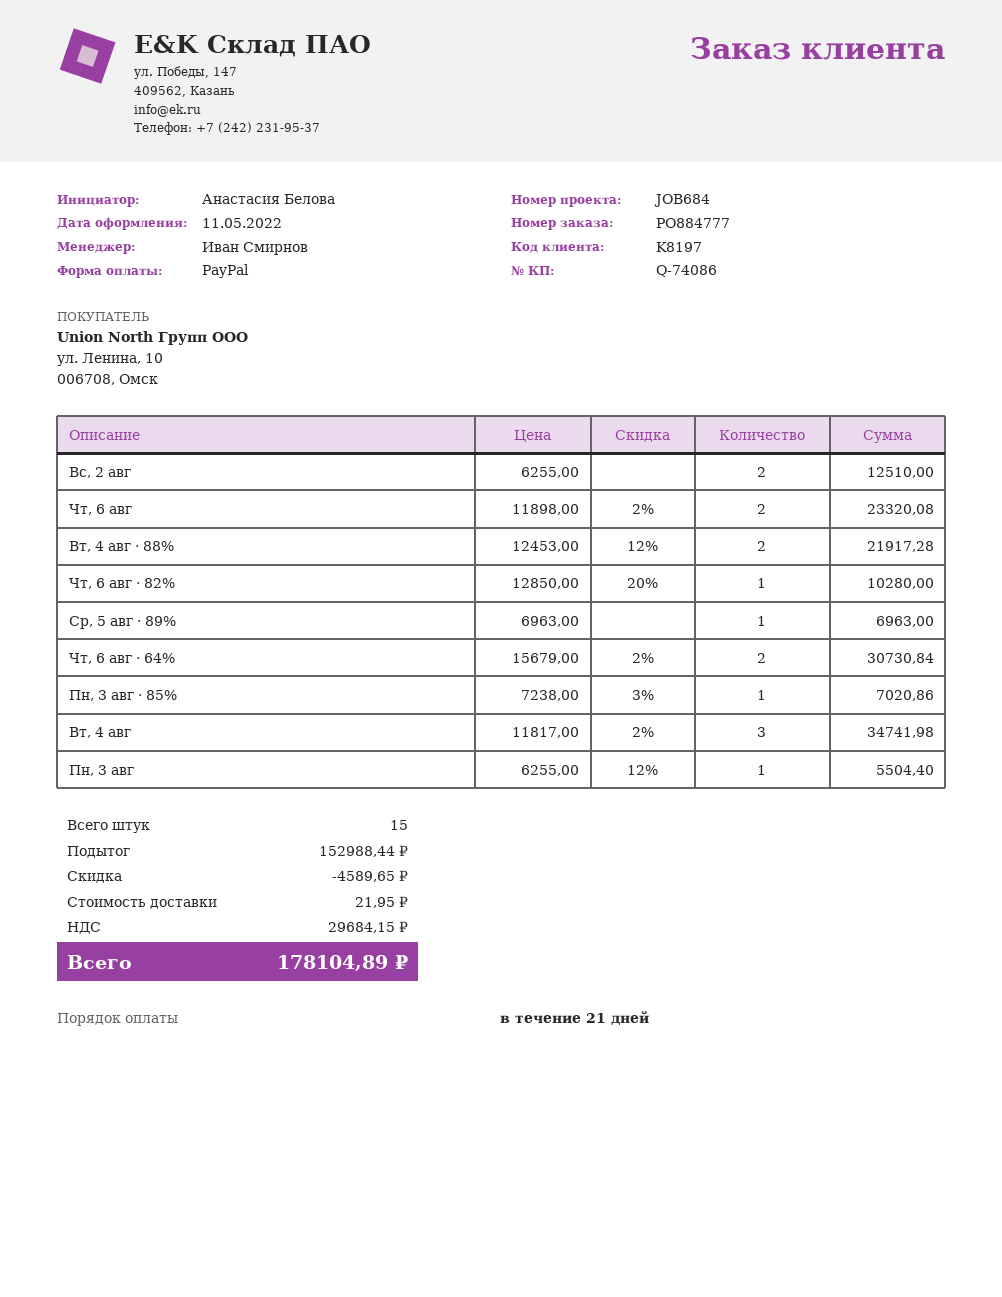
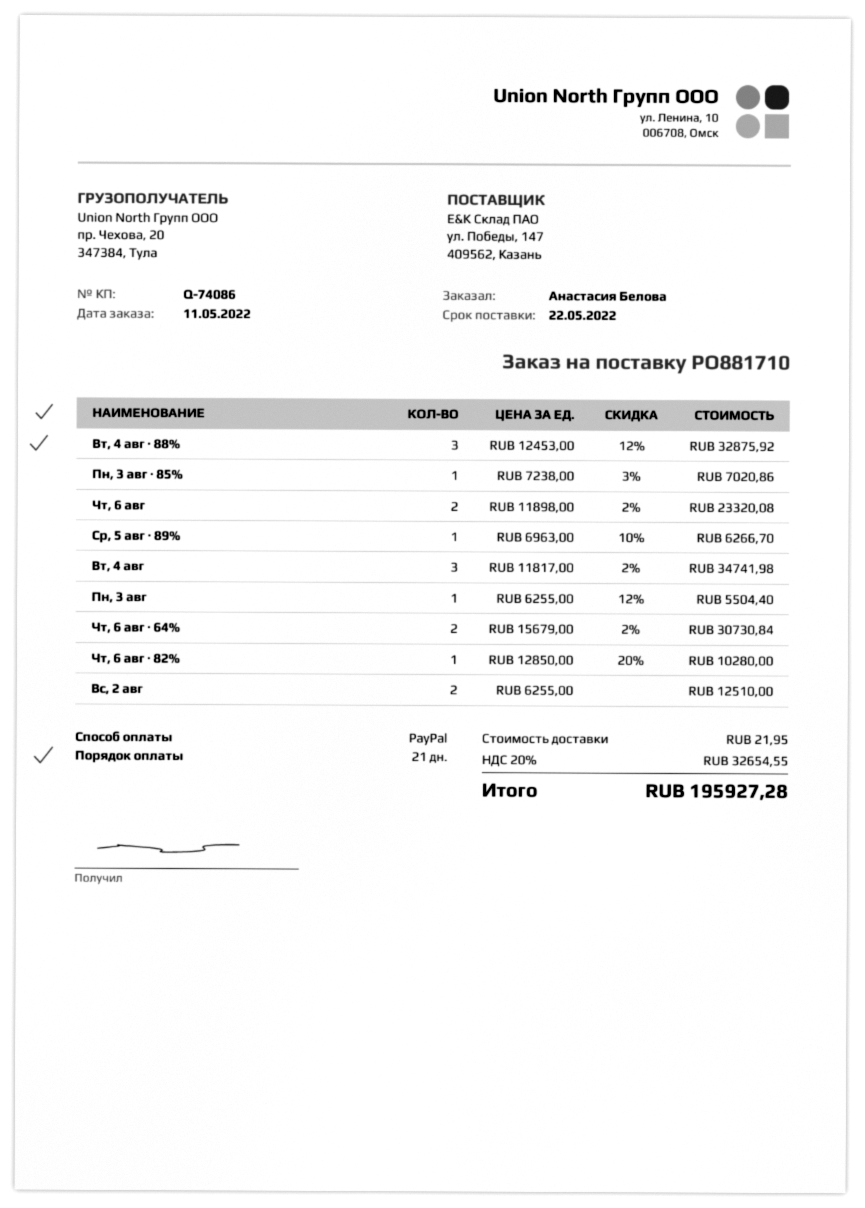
order number: PO884777 -> PO881710
Вт, 4 авг · 88%: 2 x 12453.00 - 12% = 21917.28 -> 3 x 12453.00 - 12% = 32875.92
Ср, 5 авг · 89%: 1 x 6963.00 = 6963.00 -> 1 x 6963.00 - 10% = 6266.70
discount: 4589.65 -> none
tax: 29684.15 -> 32654.55
total: 178104.89 -> 195927.28

